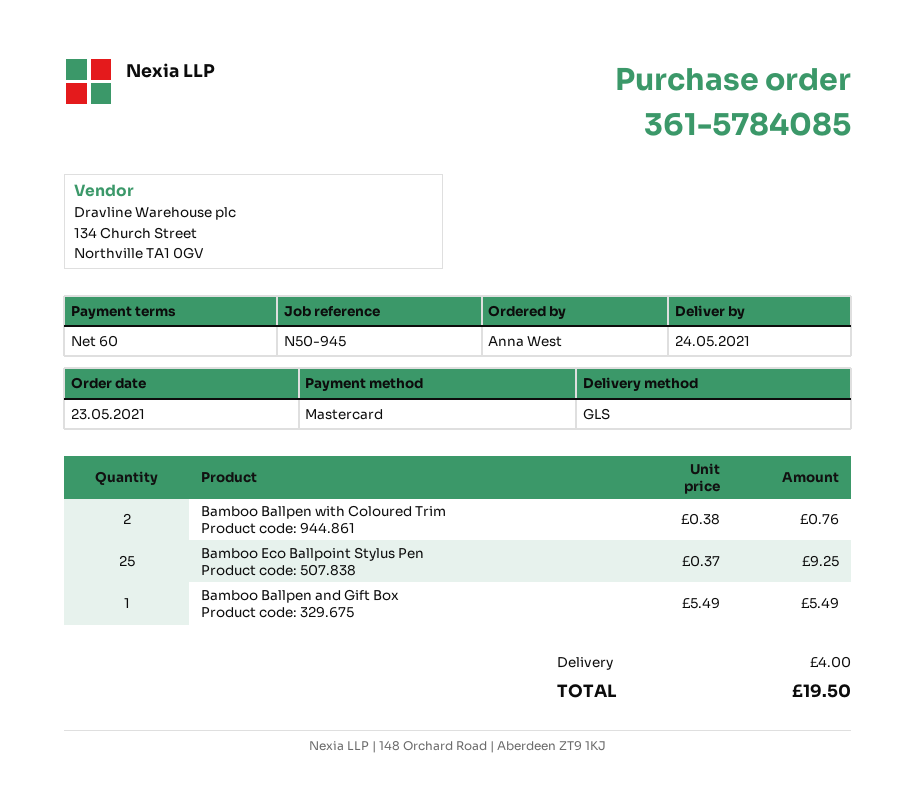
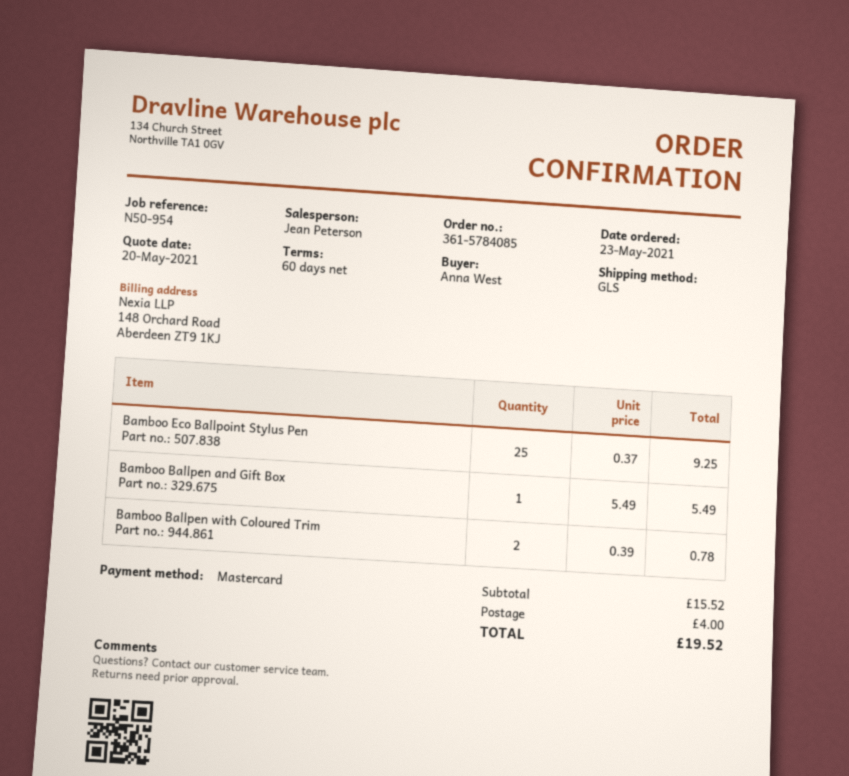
reference: N50-945 -> N50-954
Bamboo Ballpen with Coloured Trim: 2 x 0.38 = 0.76 -> 2 x 0.39 = 0.78
total: 19.50 -> 19.52

